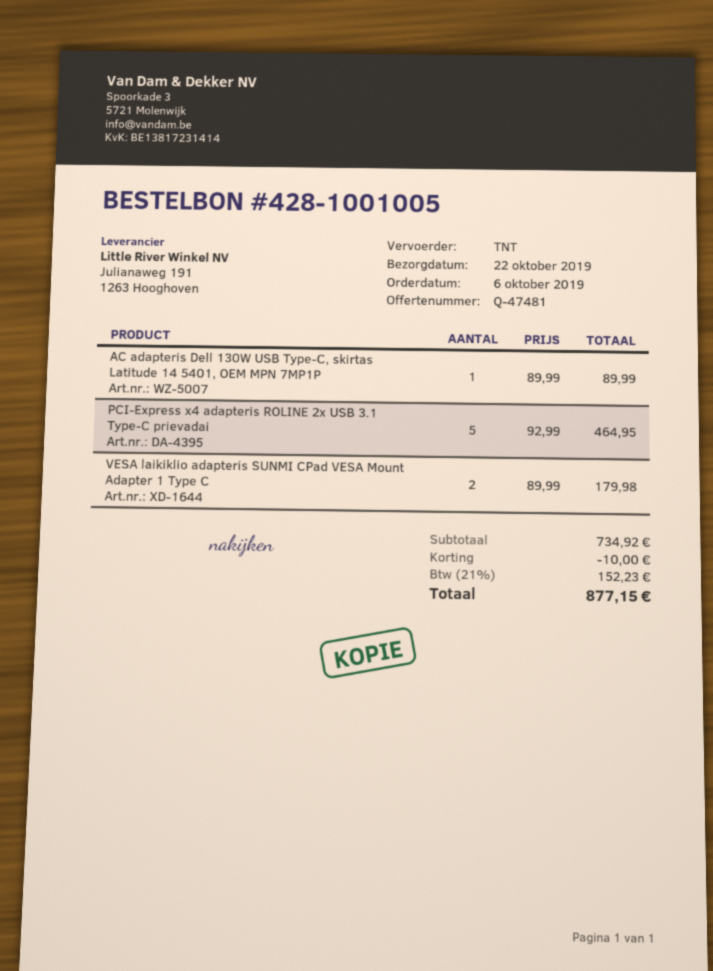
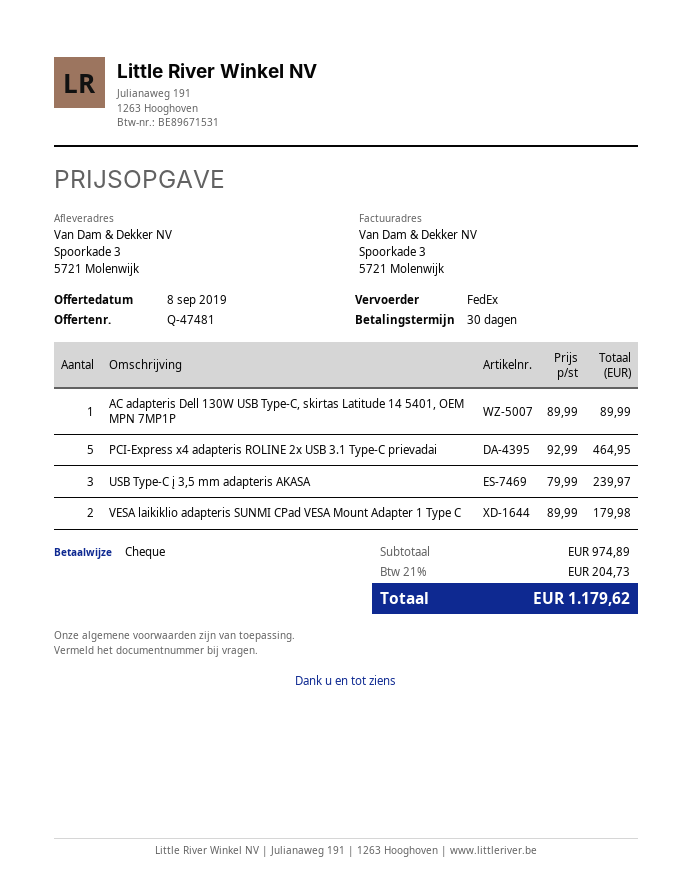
shipping method: TNT -> FedEx
USB Type-C į 3,5 mm adapteris AKASA: none -> 3 x 79.99 = 239.97
subtotal: 734.92 -> 974.89
discount: 10.00 -> none
tax: 21% = 152.23 -> 21% = 204.73
total: 877.15 -> 1179.62

